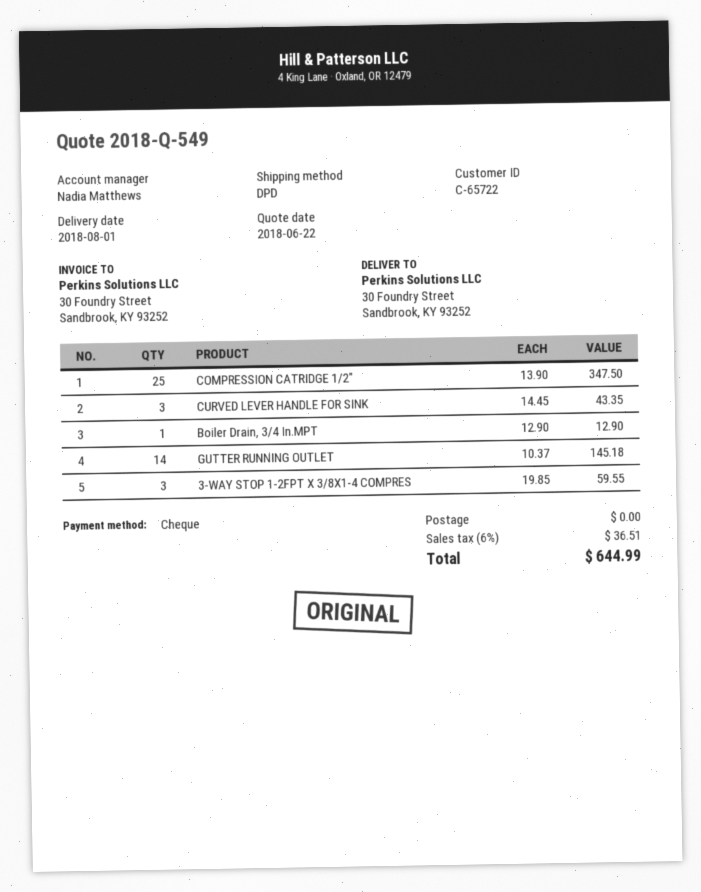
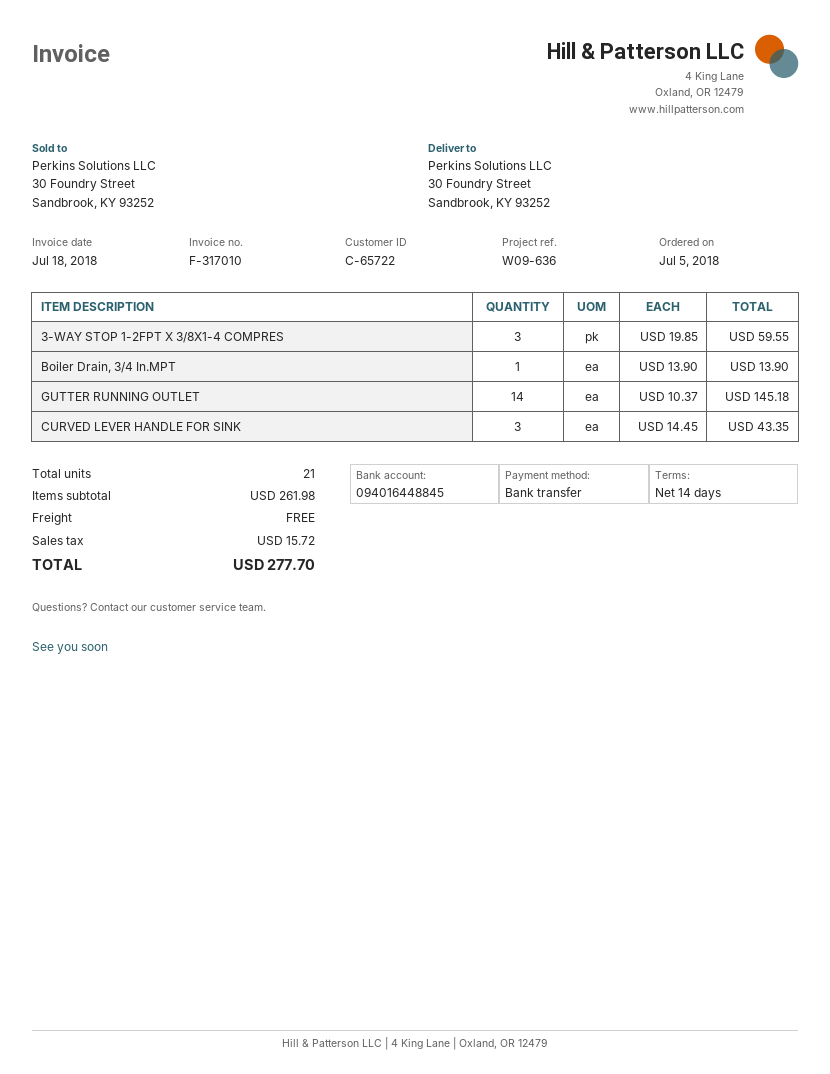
payment method: cheque -> bank transfer
COMPRESSION CATRIDGE 1/2": 25 x 13.90 = 347.50 -> none
Boiler Drain, 3/4 In.MPT: 1 x 12.90 = 12.90 -> 1 x 13.90 = 13.90
tax: 36.51 -> 15.72
total: 644.99 -> 277.70

